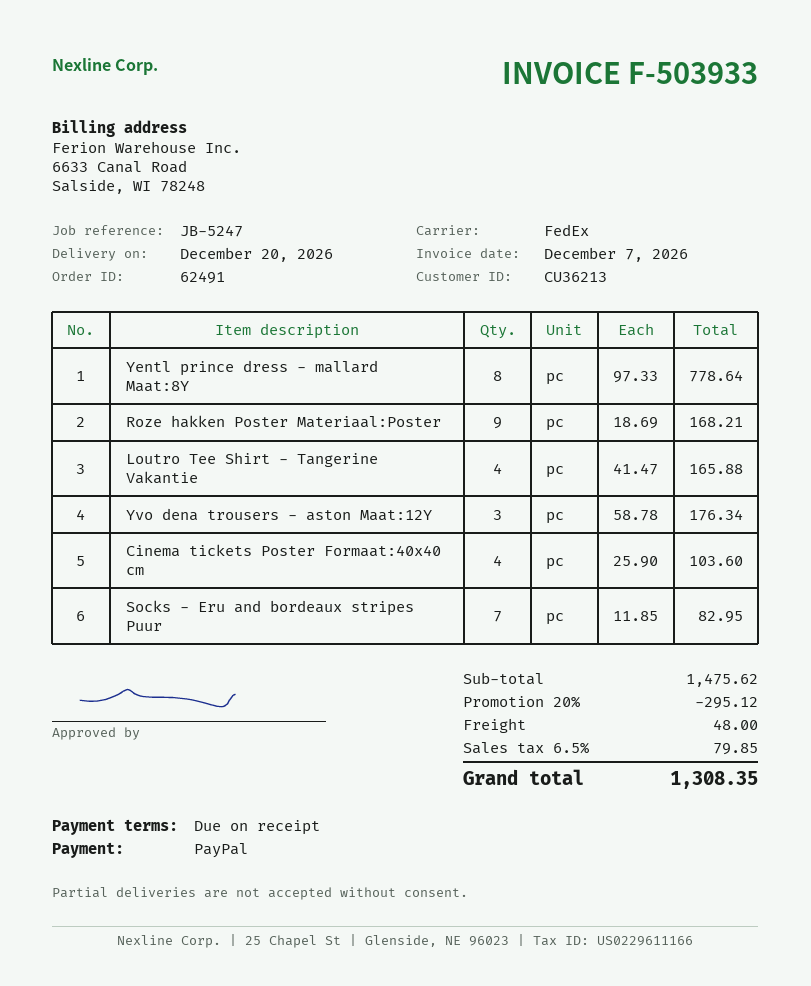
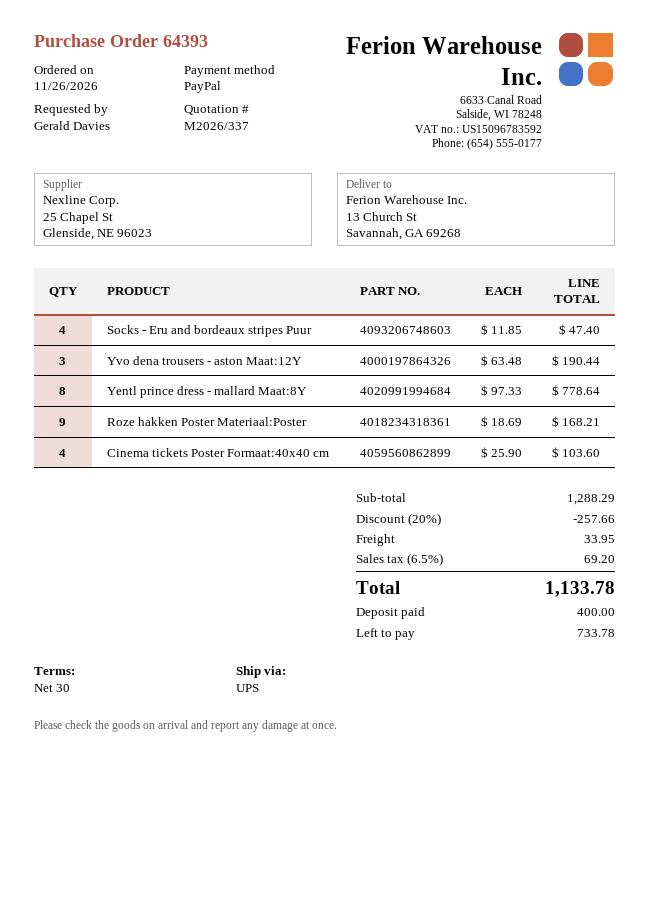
order number: 62491 -> 64393
payment terms: on receipt -> 30 days
shipping method: FedEx -> UPS
Loutro Tee Shirt - Tangerine Vakantie: 4 x 41.47 = 165.88 -> none
Yvo dena trousers - aston Maat:12Y: 3 x 58.78 = 176.34 -> 3 x 63.48 = 190.44
Socks - Eru and bordeaux stripes Puur: 7 x 11.85 = 82.95 -> 4 x 11.85 = 47.40
subtotal: 1475.62 -> 1288.29
discount: 20% = 295.12 -> 20% = 257.66
shipping: 48.00 -> 33.95
tax: 6.5% = 79.85 -> 6.5% = 69.20
total: 1308.35 -> 1133.78

